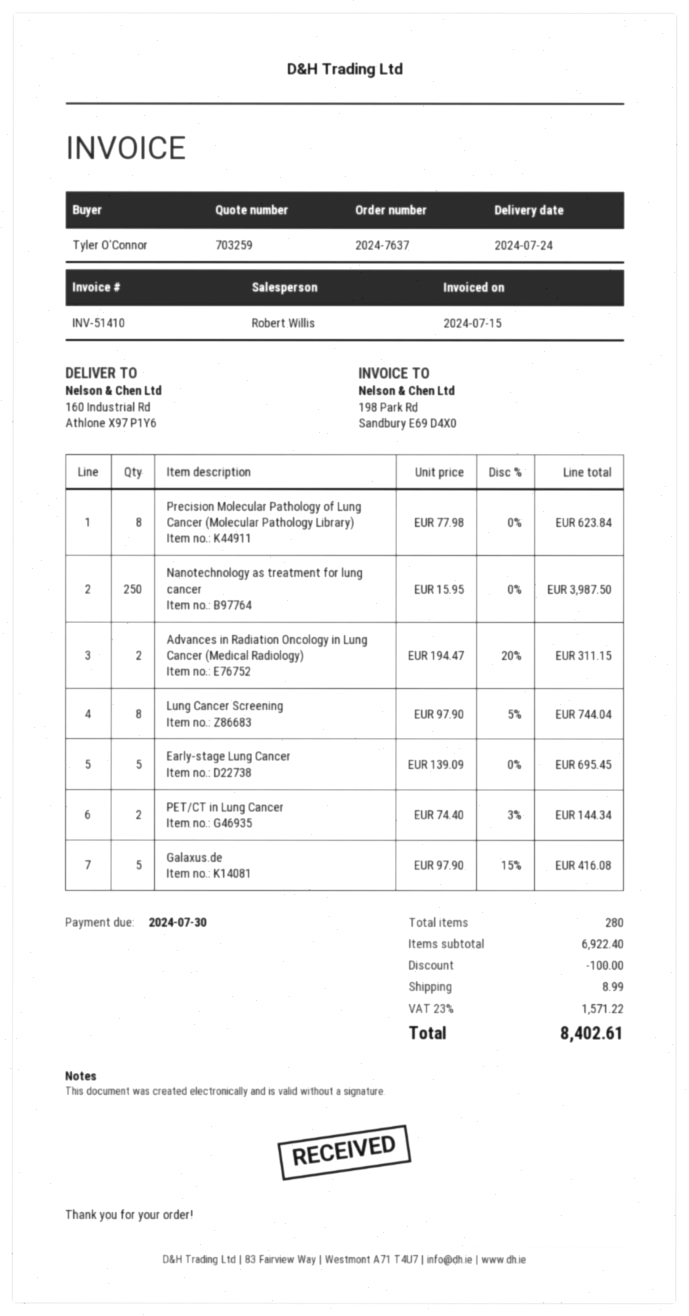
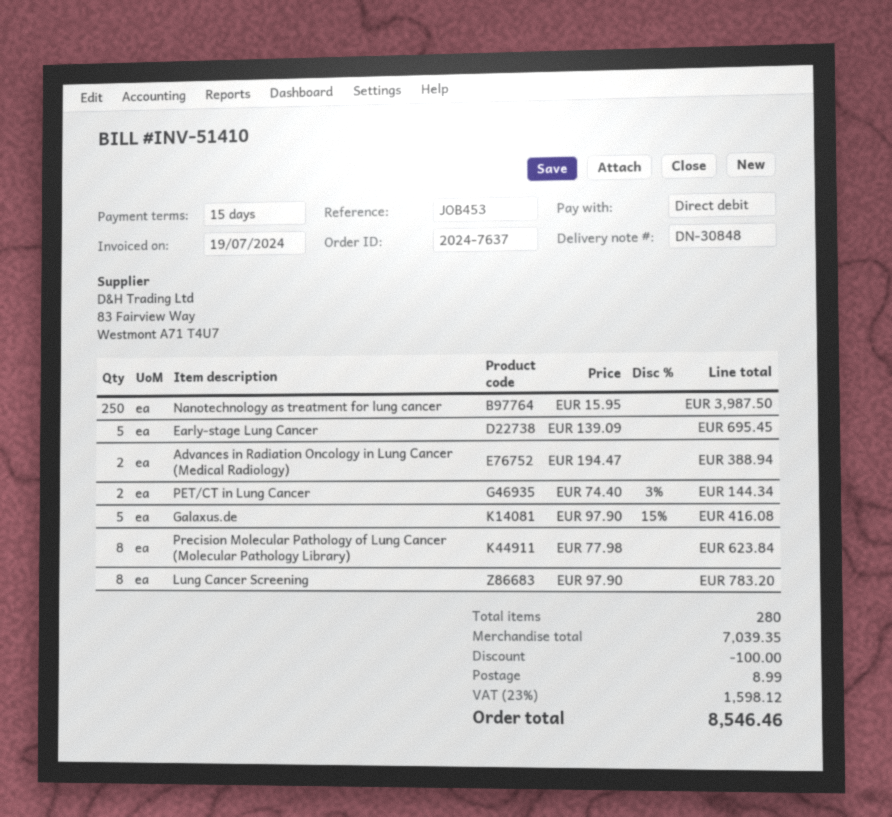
invoice date: 2024-07-15 -> 2024-07-19
Advances in Radiation Oncology in Lung Cancer (Medical Radiology): 2 x 194.47 - 20% = 311.15 -> 2 x 194.47 = 388.94
Lung Cancer Screening: 8 x 97.90 - 5% = 744.04 -> 8 x 97.90 = 783.20
subtotal: 6922.40 -> 7039.35
tax: 23% = 1571.22 -> 23% = 1598.12
total: 8402.61 -> 8546.46

